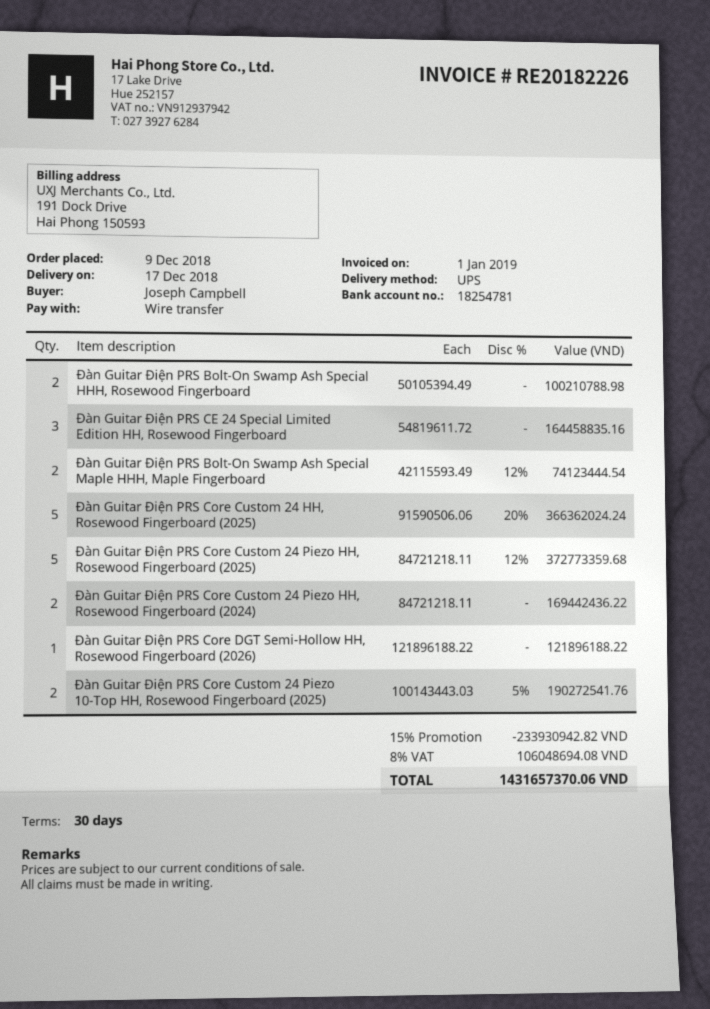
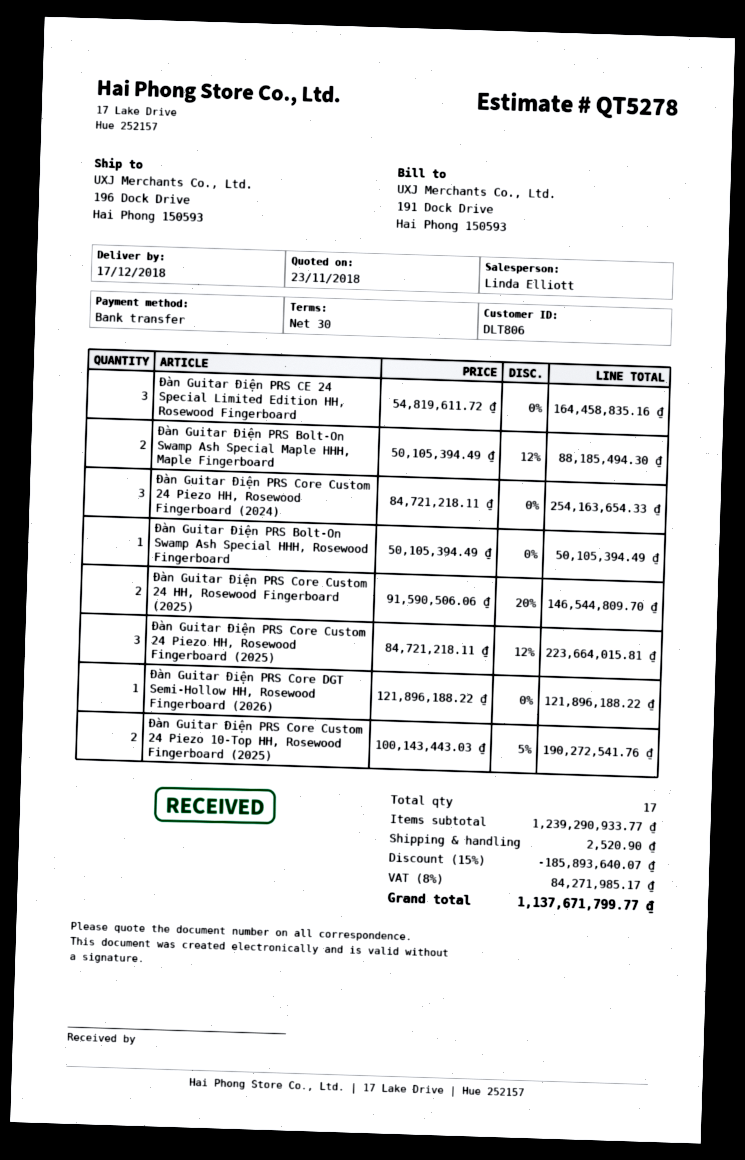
Đàn Guitar Điện PRS Bolt-On Swamp Ash Special HHH, Rosewood Fingerboard: 2 x 50105394.49 = 100210788.98 -> 1 x 50105394.49 = 50105394.49
Đàn Guitar Điện PRS Bolt-On Swamp Ash Special Maple HHH, Maple Fingerboard: 2 x 42115593.49 - 12% = 74123444.54 -> 2 x 50105394.49 - 12% = 88185494.30
Đàn Guitar Điện PRS Core Custom 24 HH, Rosewood Fingerboard (2025): 5 x 91590506.06 - 20% = 366362024.24 -> 2 x 91590506.06 - 20% = 146544809.70
Đàn Guitar Điện PRS Core Custom 24 Piezo HH, Rosewood Fingerboard (2025): 5 x 84721218.11 - 12% = 372773359.68 -> 3 x 84721218.11 - 12% = 223664015.81
Đàn Guitar Điện PRS Core Custom 24 Piezo HH, Rosewood Fingerboard (2024): 2 x 84721218.11 = 169442436.22 -> 3 x 84721218.11 = 254163654.33
discount: 15% = 233930942.82 -> 15% = 185893640.07
shipping: none -> 2520.90
tax: 8% = 106048694.08 -> 8% = 84271985.17
total: 1431657370.06 -> 1137671799.77

